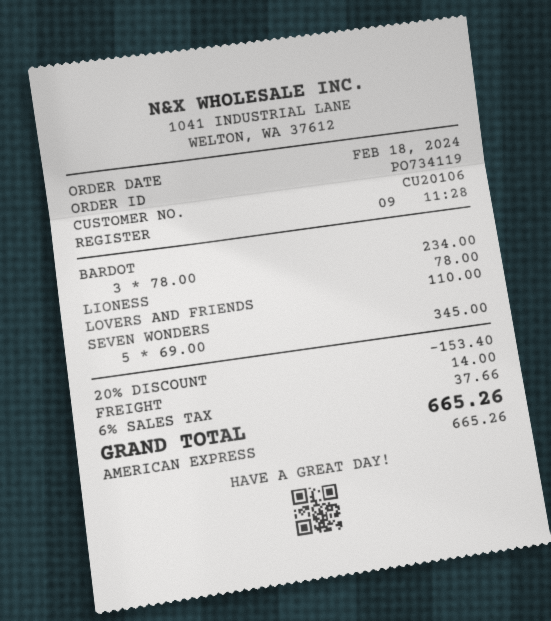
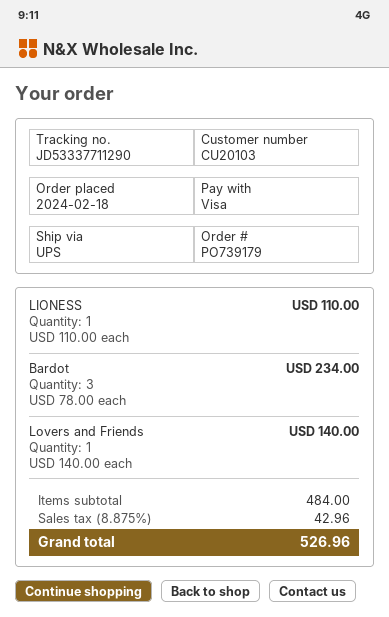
order number: PO734119 -> PO739179
customer number: CU20106 -> CU20103
payment method: American Express -> Visa
LIONESS: 1 x 78.00 = 78.00 -> 1 x 110.00 = 110.00
LOVERS AND FRIENDS: 1 x 110.00 = 110.00 -> 1 x 140.00 = 140.00
SEVEN WONDERS: 5 x 69.00 = 345.00 -> none
discount: 20% = 153.40 -> none
shipping: 14.00 -> none
tax: 6% = 37.66 -> 8.875% = 42.96
total: 665.26 -> 526.96

